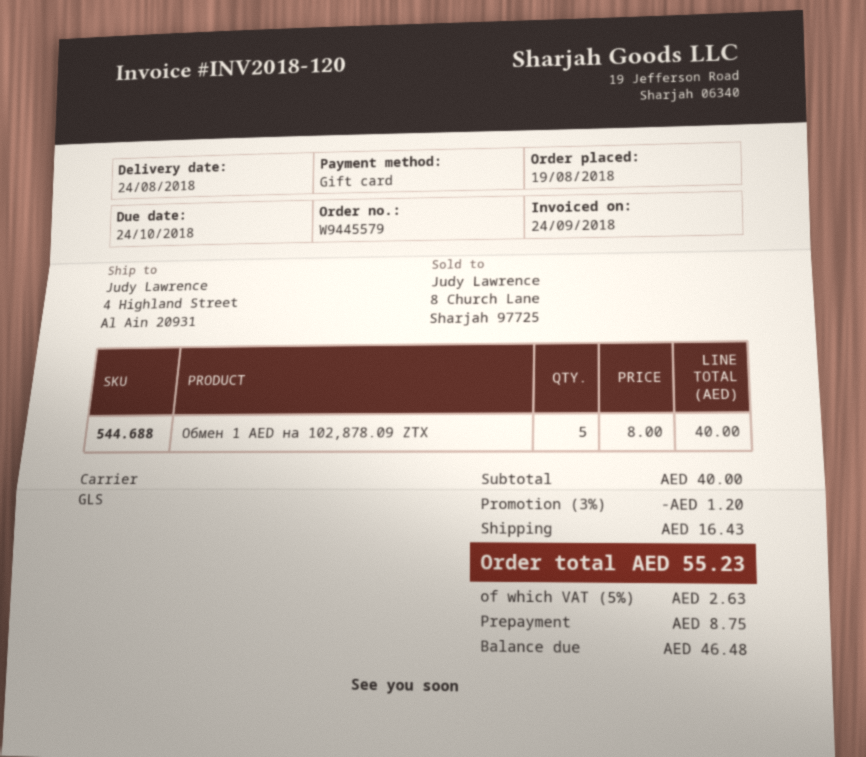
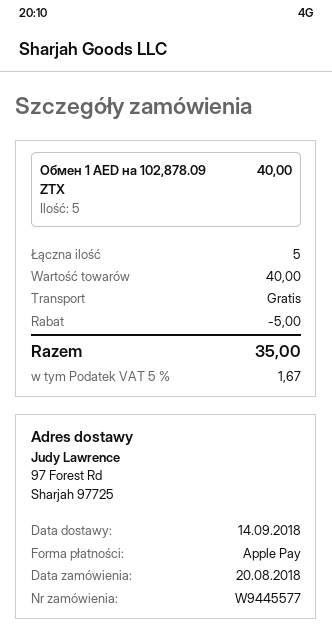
order number: W9445579 -> W9445577
order date: 2018-08-19 -> 2018-08-20
delivery date: 2018-08-24 -> 2018-09-14
payment method: gift card -> Apple Pay
ship to: 4 Highland Street, Al Ain 20931 -> 97 Forest Rd, Sharjah 97725
discount: 1.20 -> 5.00
shipping: 16.43 -> 0.00
tax: 5% = 2.63 -> 5% = 1.67
total: 55.23 -> 35.00

